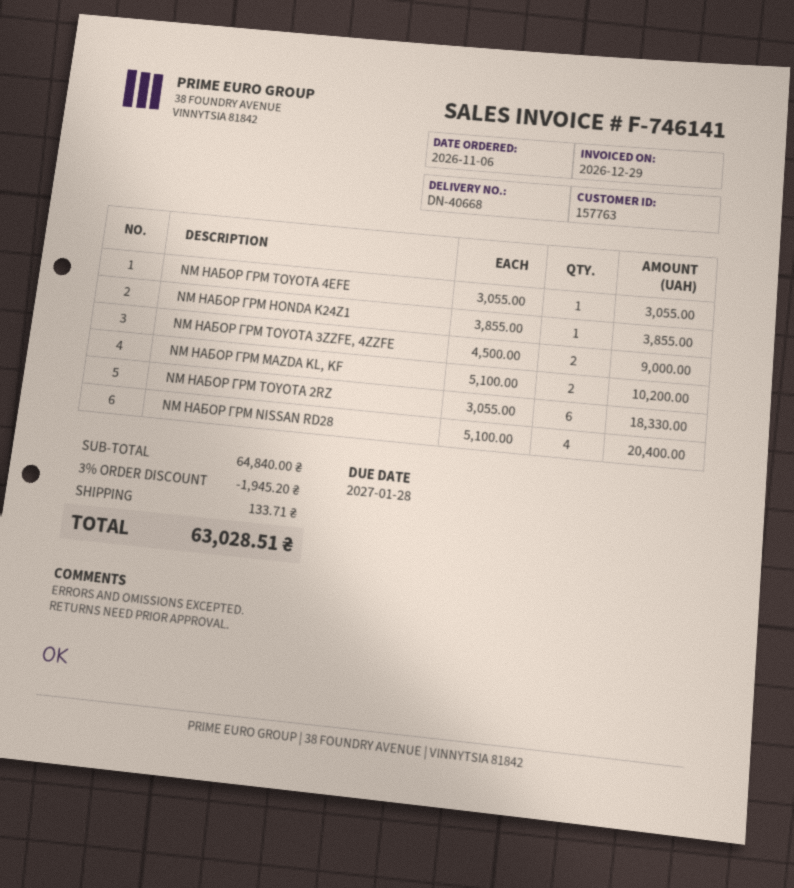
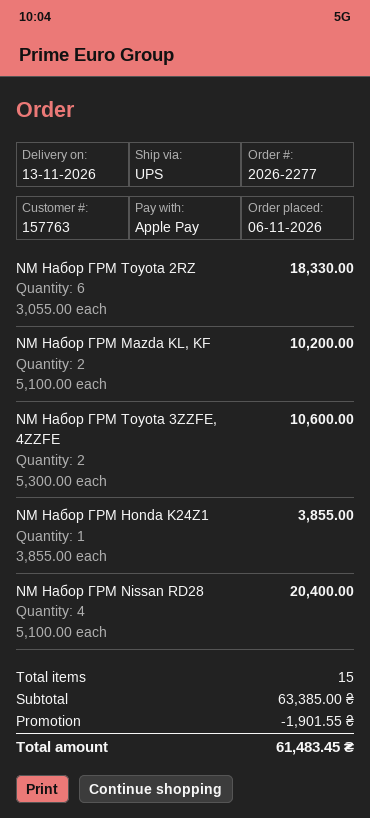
NM НАБОР ГРМ TOYOTA 4EFE: 1 x 3055.00 = 3055.00 -> none
NM НАБОР ГРМ TOYOTA 3ZZFE, 4ZZFE: 2 x 4500.00 = 9000.00 -> 2 x 5300.00 = 10600.00
subtotal: 64840.00 -> 63385.00
discount: 1945.20 -> 1901.55
shipping: 133.71 -> none
total: 63028.51 -> 61483.45

